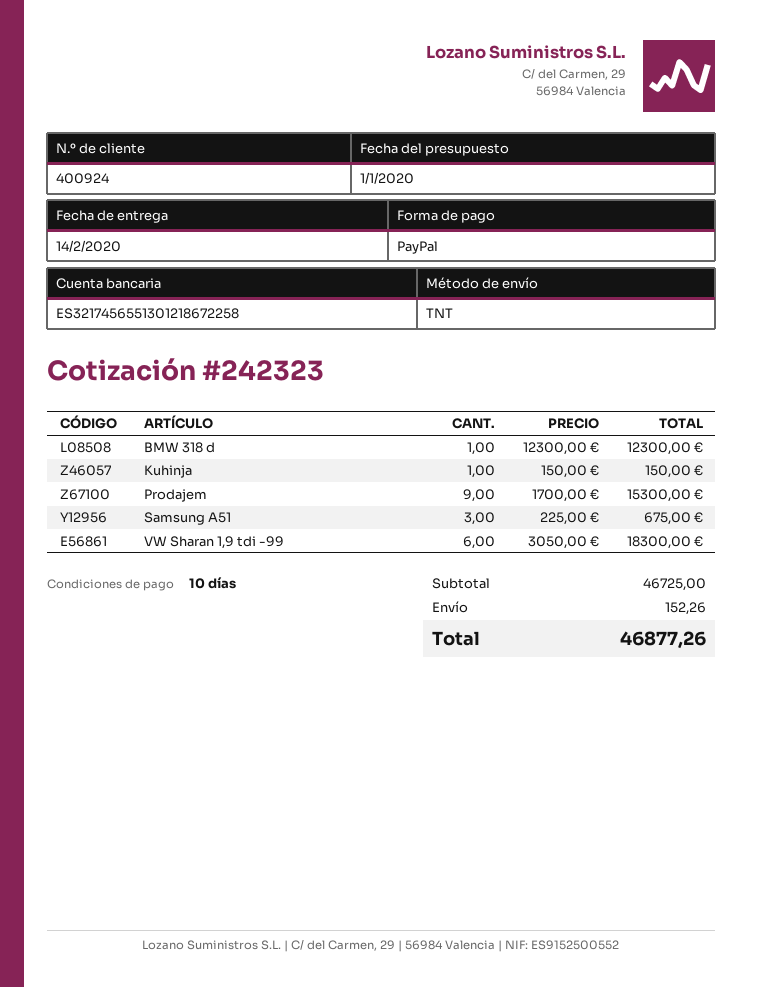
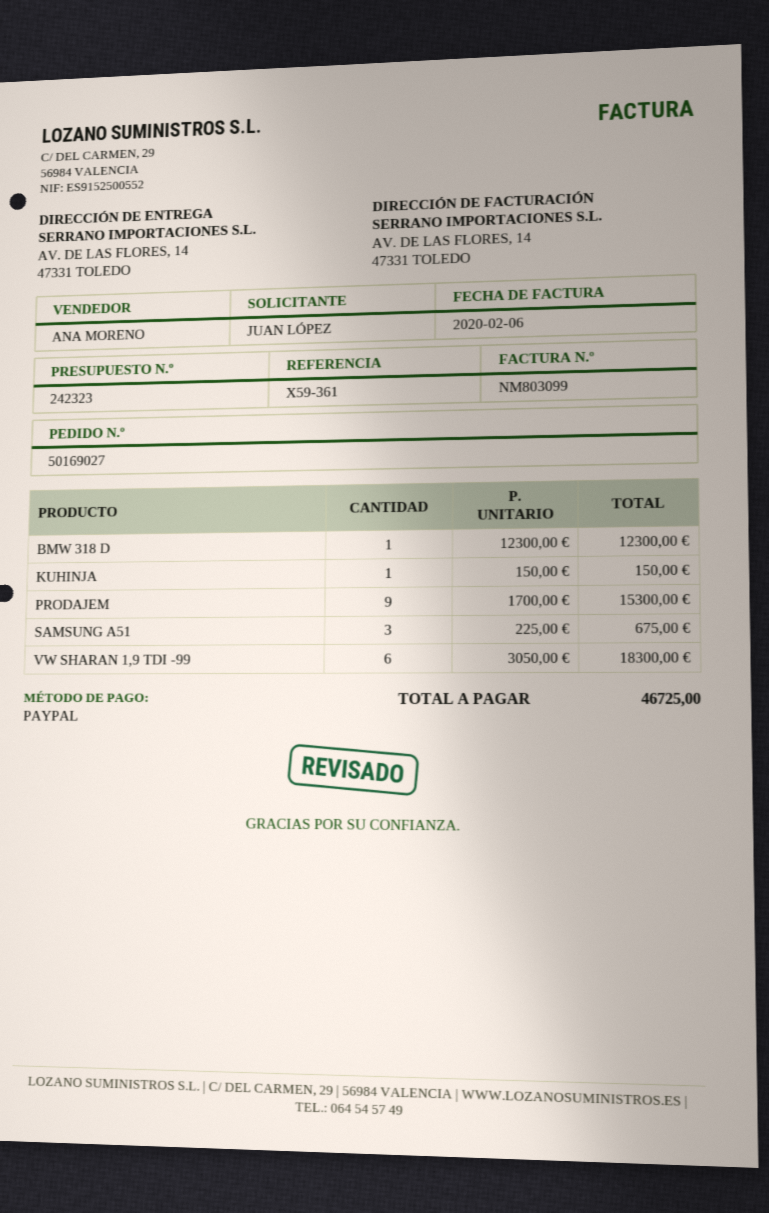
shipping: 152.26 -> none
total: 46877.26 -> 46725.00

